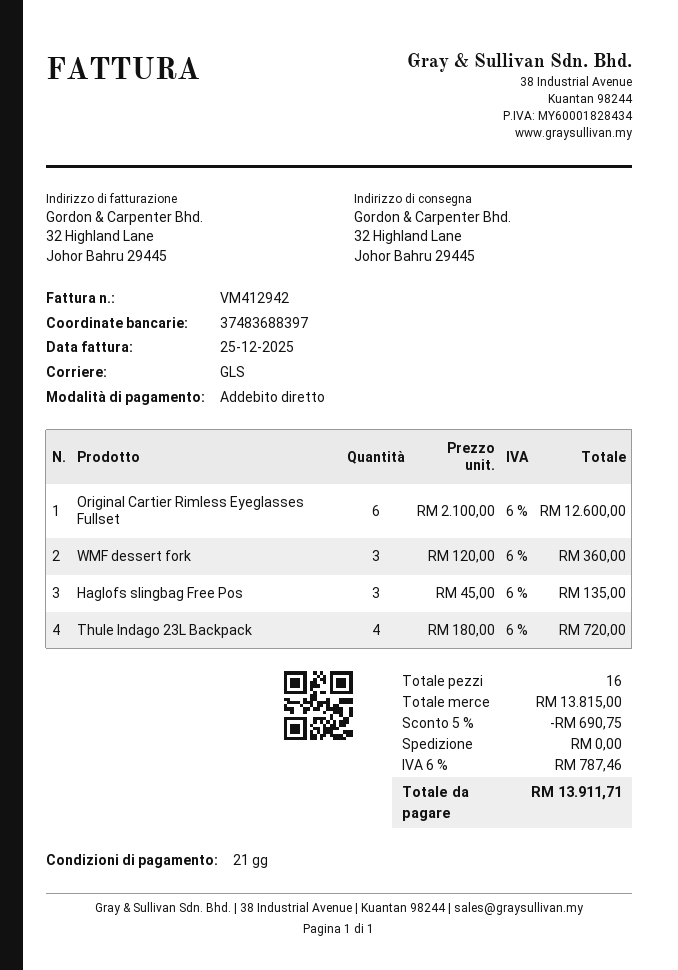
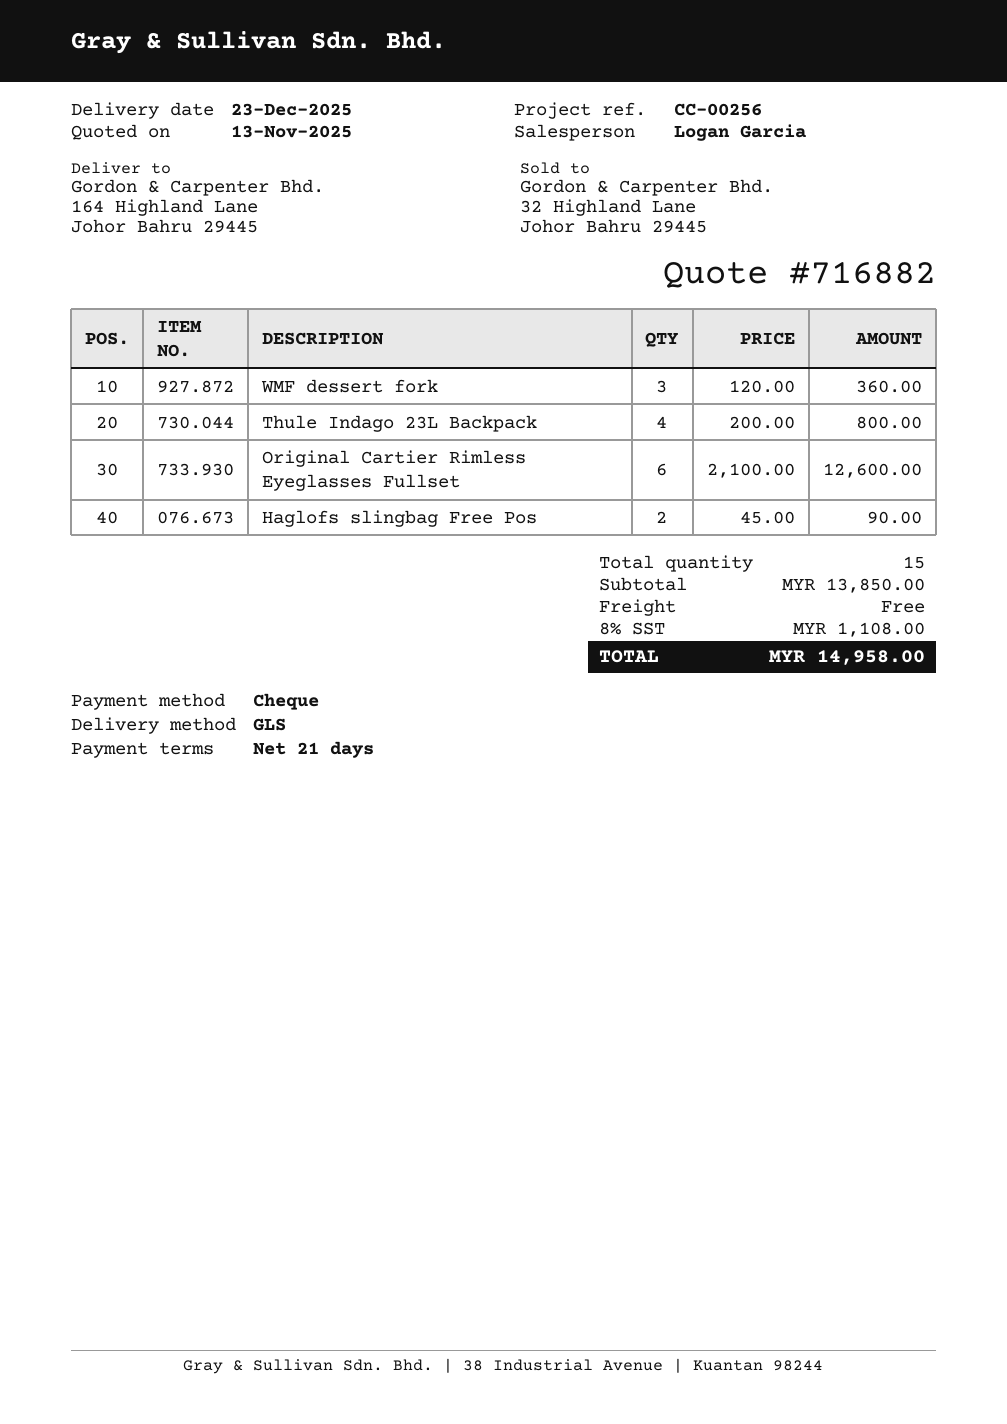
payment method: direct debit -> cheque
ship to: 32 Highland Lane, Johor Bahru 29445 -> 164 Highland Lane, Johor Bahru 29445
Haglofs slingbag Free Pos: 3 x 45.00 = 135.00 -> 2 x 45.00 = 90.00
Thule Indago 23L Backpack: 4 x 180.00 = 720.00 -> 4 x 200.00 = 800.00
total quantity: 16 -> 15
subtotal: 13815.00 -> 13850.00
discount: 5% = 690.75 -> none
tax: 6% = 787.46 -> 8% = 1108.00
total: 13911.71 -> 14958.00

